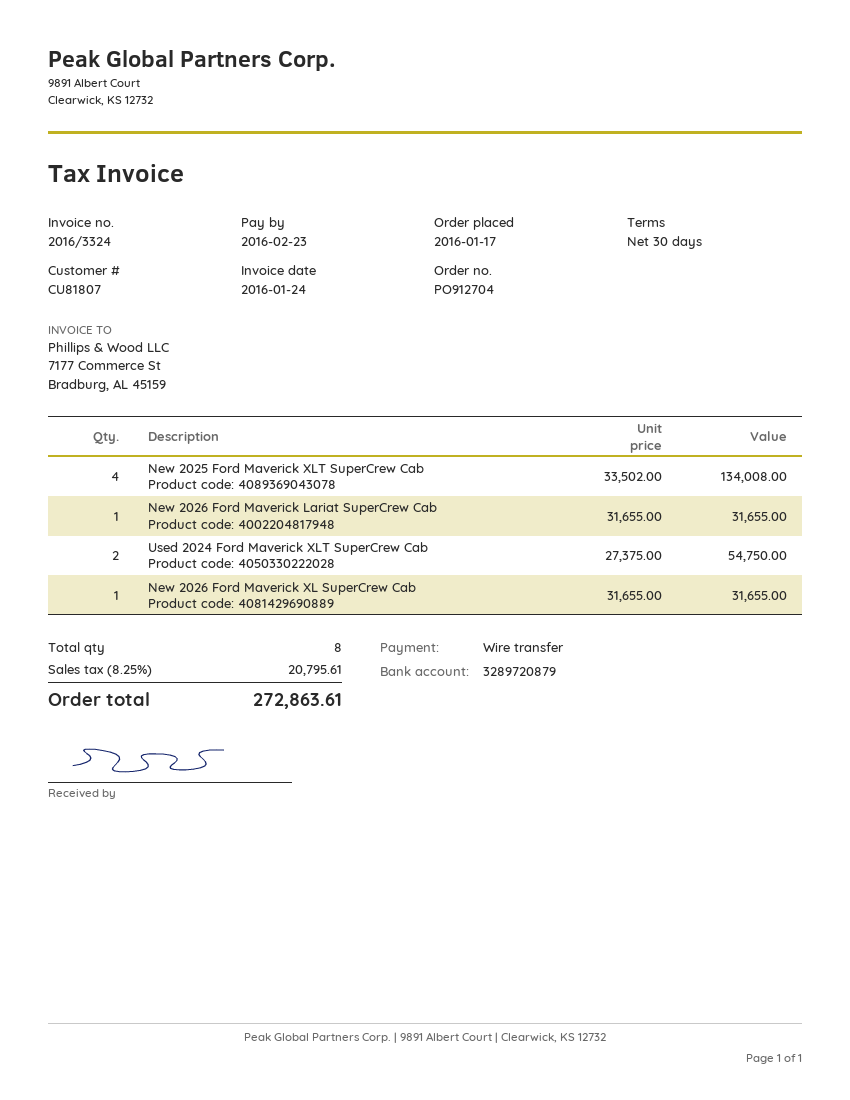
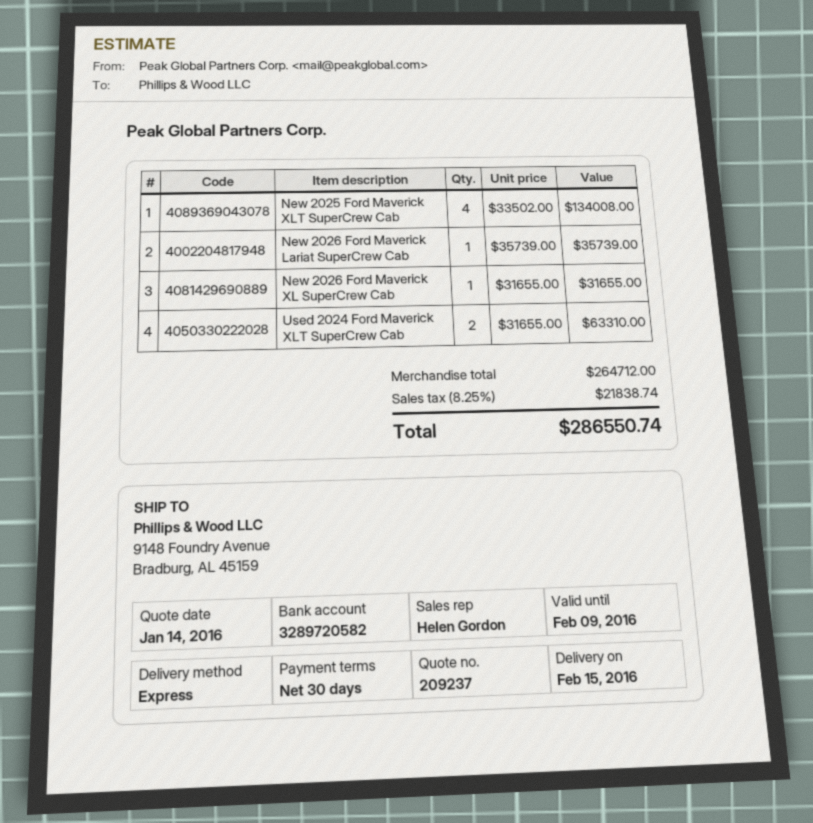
bank account: 3289720879 -> 3289720582
New 2026 Ford Maverick Lariat SuperCrew Cab: 1 x 31655.00 = 31655.00 -> 1 x 35739.00 = 35739.00
Used 2024 Ford Maverick XLT SuperCrew Cab: 2 x 27375.00 = 54750.00 -> 2 x 31655.00 = 63310.00
tax: 8.25% = 20795.61 -> 8.25% = 21838.74
total: 272863.61 -> 286550.74

